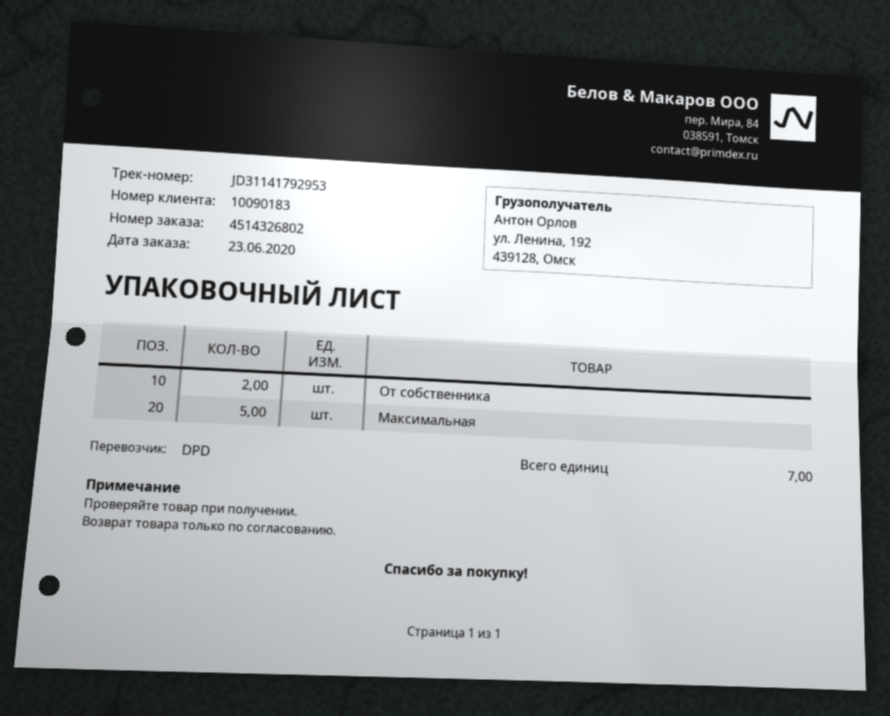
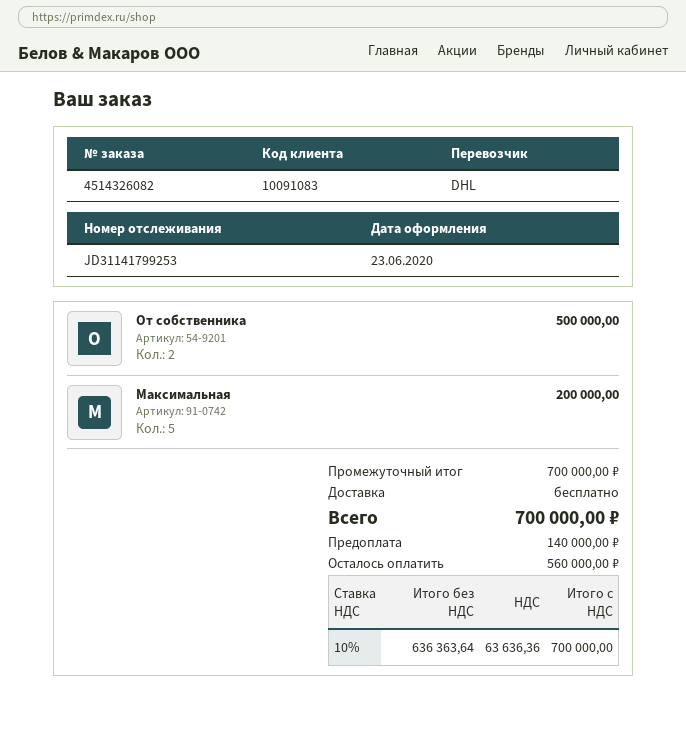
order number: 4514326802 -> 4514326082
customer number: 10090183 -> 10091083
shipping method: DPD -> DHL
tracking number: JD31141792953 -> JD31141799253

